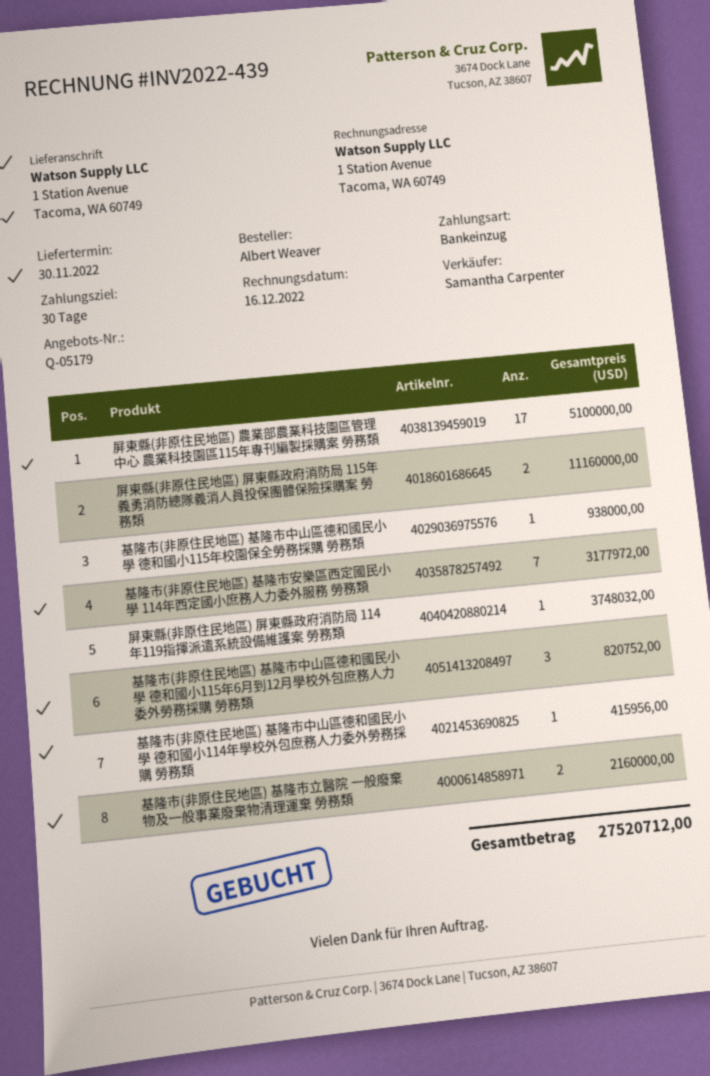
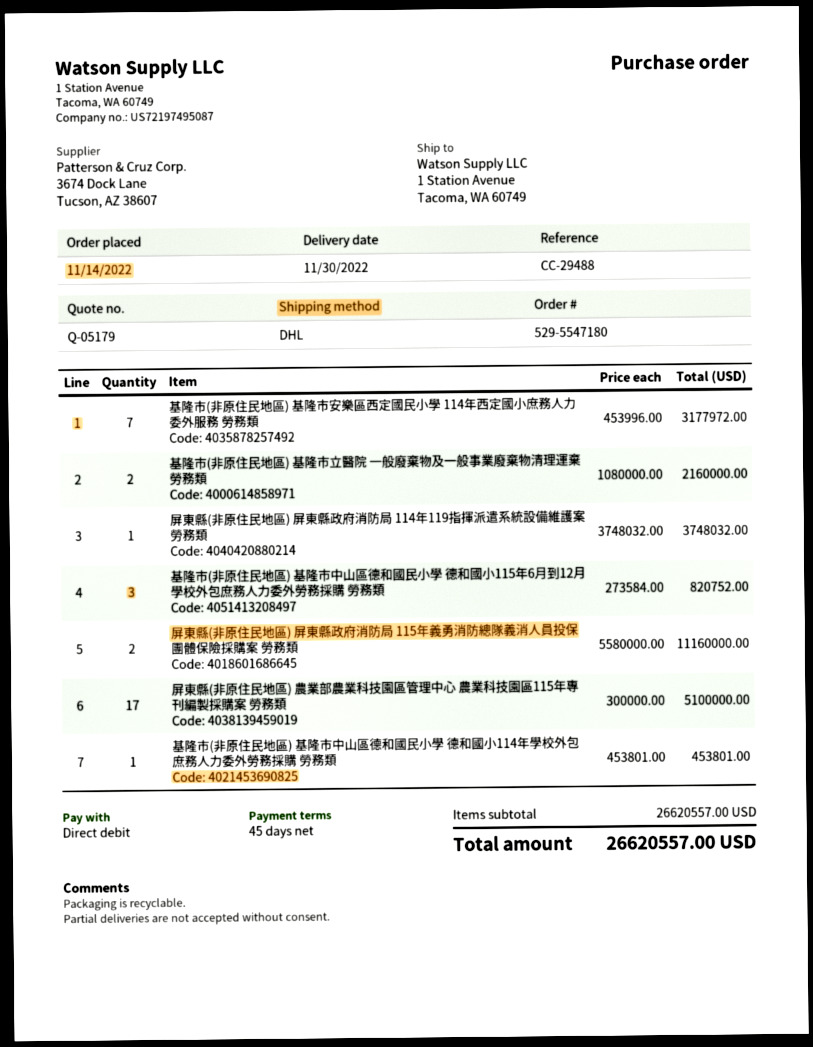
payment terms: 30 days -> 45 days
基隆市(非原住民地區) 基隆市中山區德和國民小學 德和國小115年校園保全勞務採購 勞務類: 1 for 938000.00 -> none
基隆市(非原住民地區) 基隆市中山區德和國民小學 德和國小114年學校外包庶務人力委外勞務採購 勞務類: 1 for 415956.00 -> 1 for 453801.00
total: 27520712.00 -> 26620557.00

